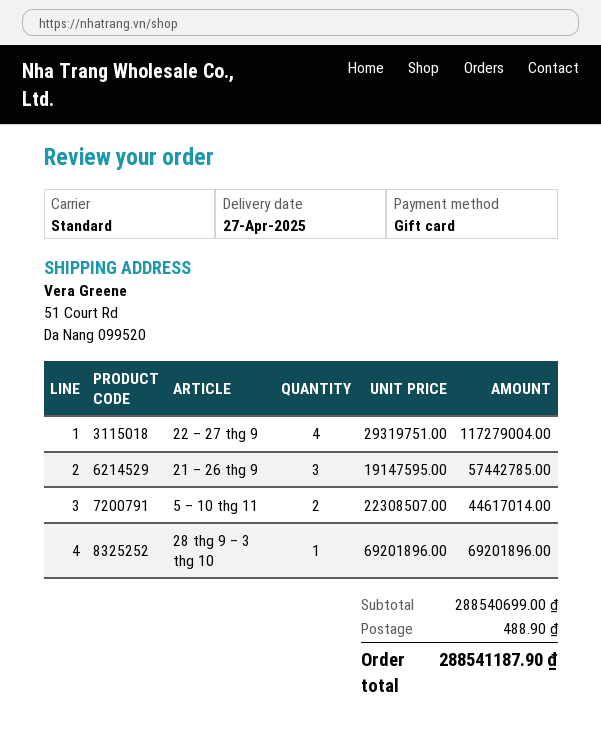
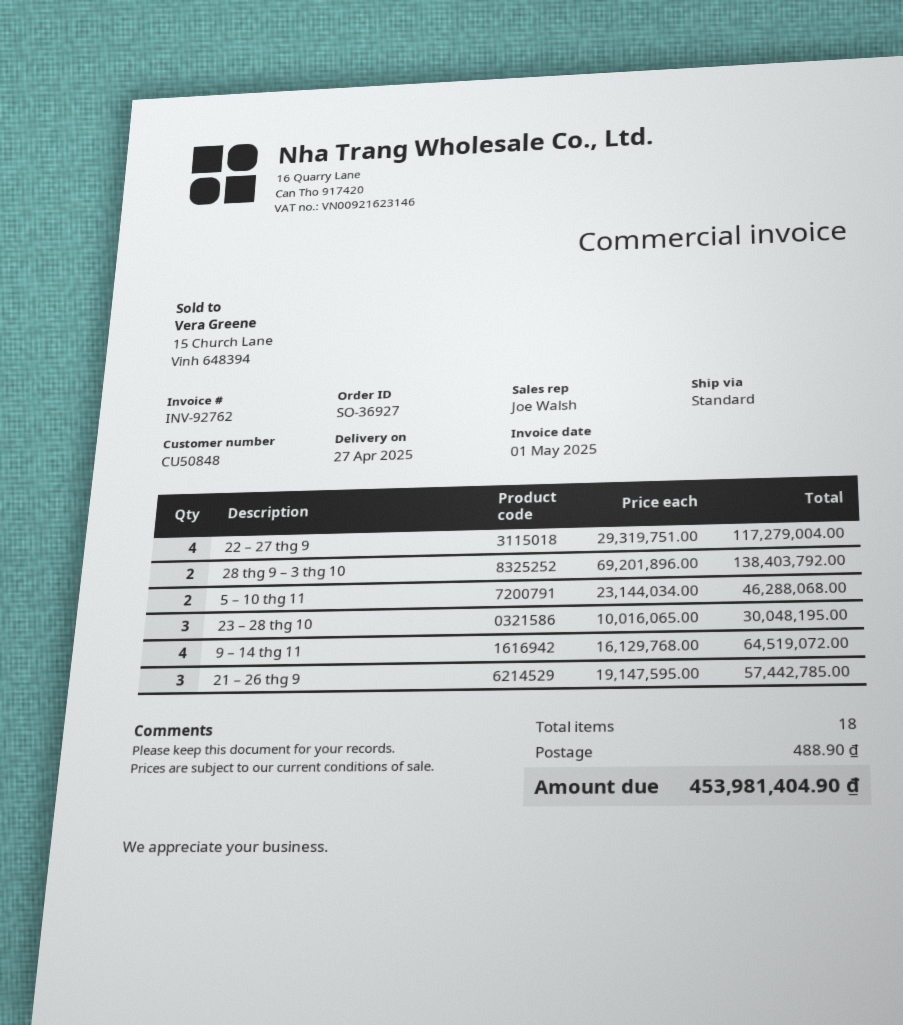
5 – 10 thg 11: 2 x 22308507.00 = 44617014.00 -> 2 x 23144034.00 = 46288068.00
28 thg 9 – 3 thg 10: 1 x 69201896.00 = 69201896.00 -> 2 x 69201896.00 = 138403792.00
23 – 28 thg 10: none -> 3 x 10016065.00 = 30048195.00
9 – 14 thg 11: none -> 4 x 16129768.00 = 64519072.00
total: 288541187.90 -> 453981404.90

